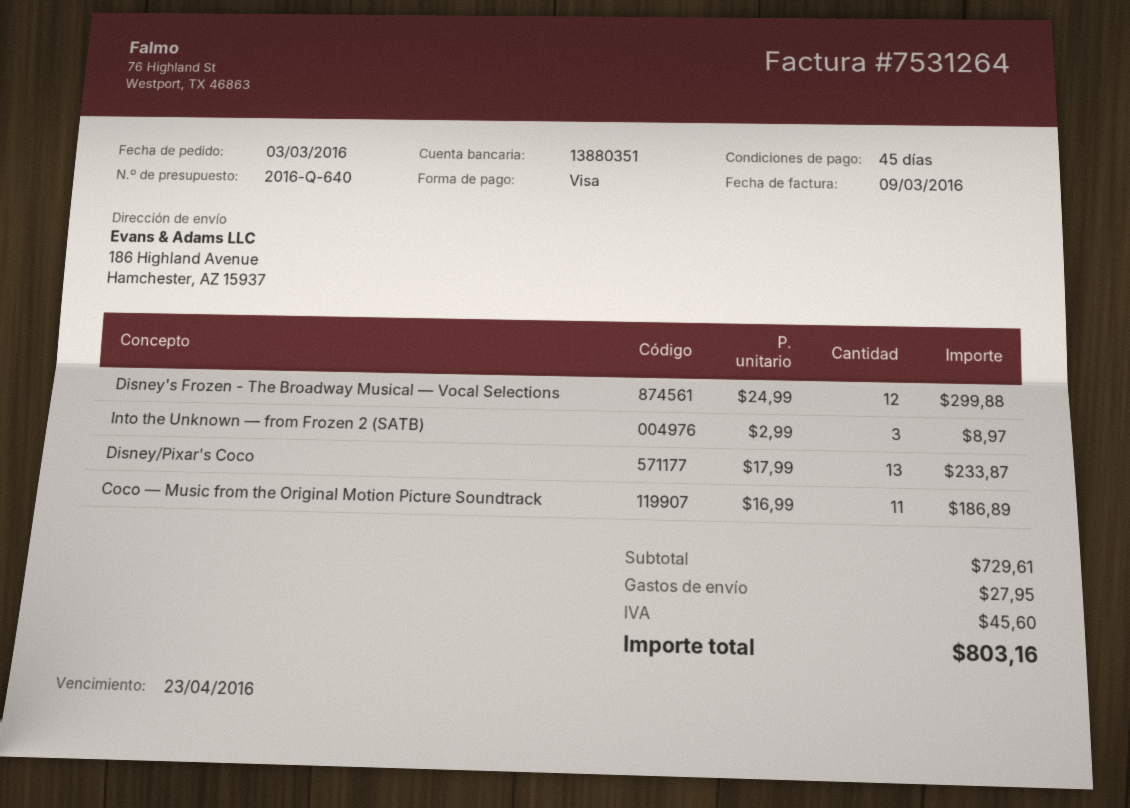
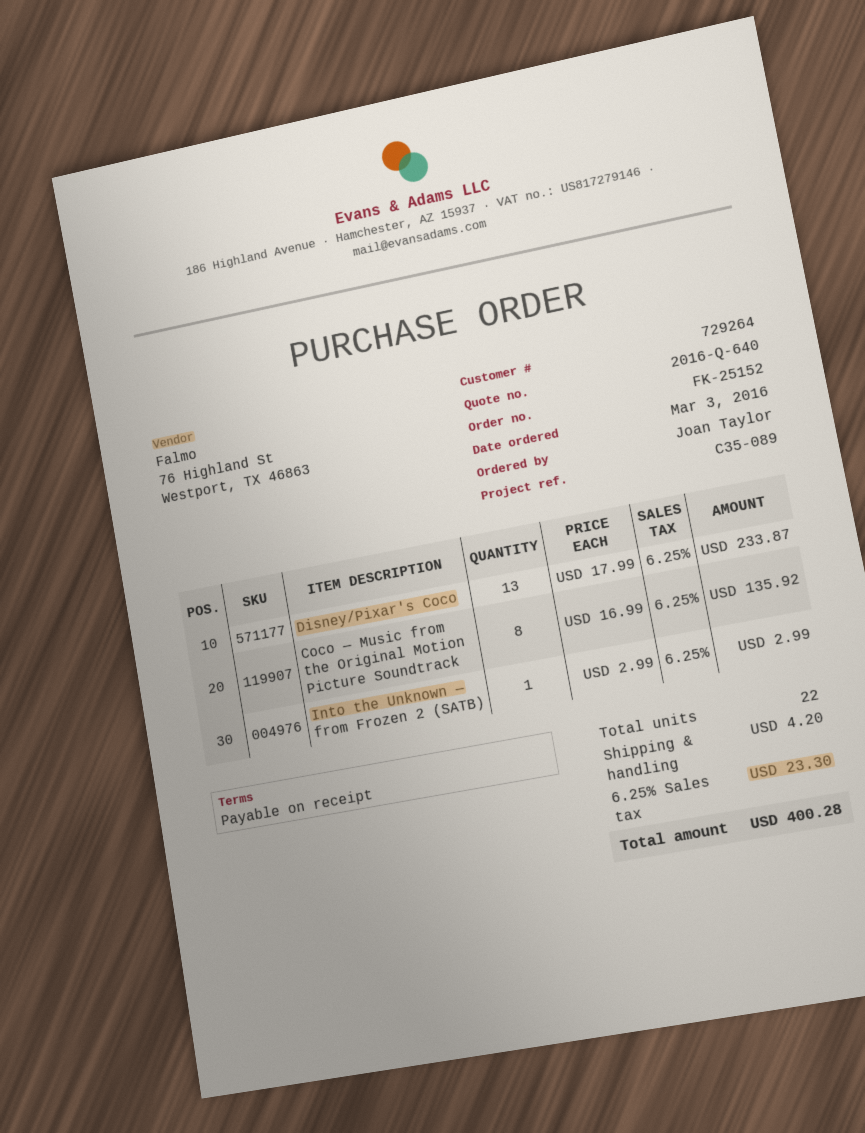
payment terms: 45 days -> on receipt
Disney's Frozen - The Broadway Musical — Vocal Selections: 12 x 24.99 = 299.88 -> none
Into the Unknown — from Frozen 2 (SATB): 3 x 2.99 = 8.97 -> 1 x 2.99 = 2.99
Coco — Music from the Original Motion Picture Soundtrack: 11 x 16.99 = 186.89 -> 8 x 16.99 = 135.92
shipping: 27.95 -> 4.20
tax: 45.60 -> 23.30
total: 803.16 -> 400.28

